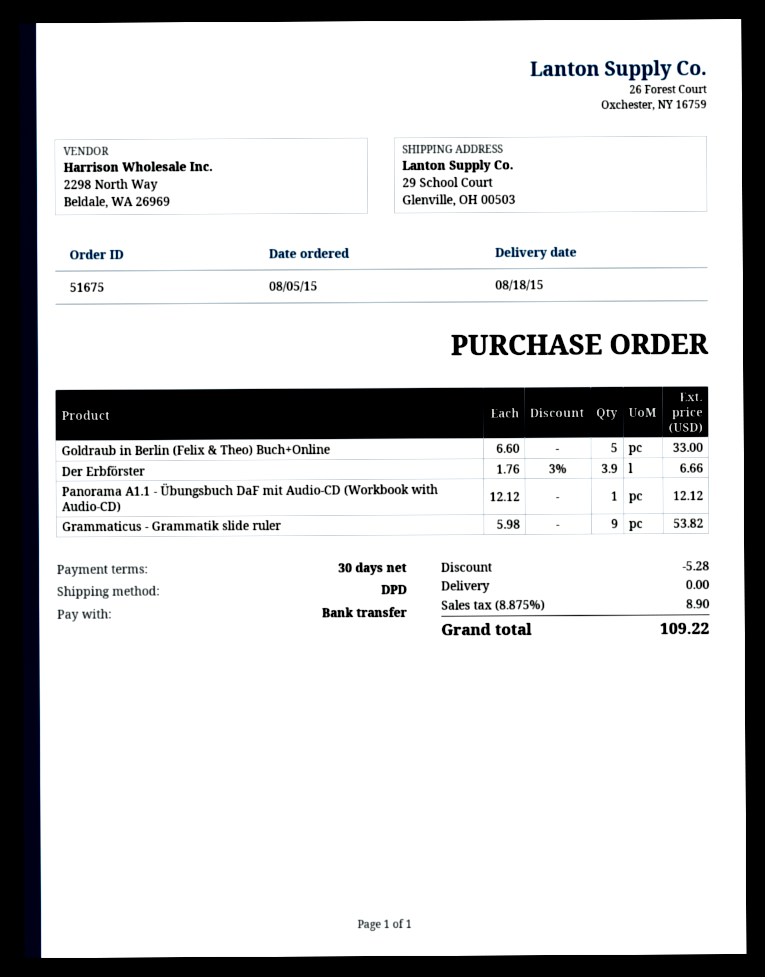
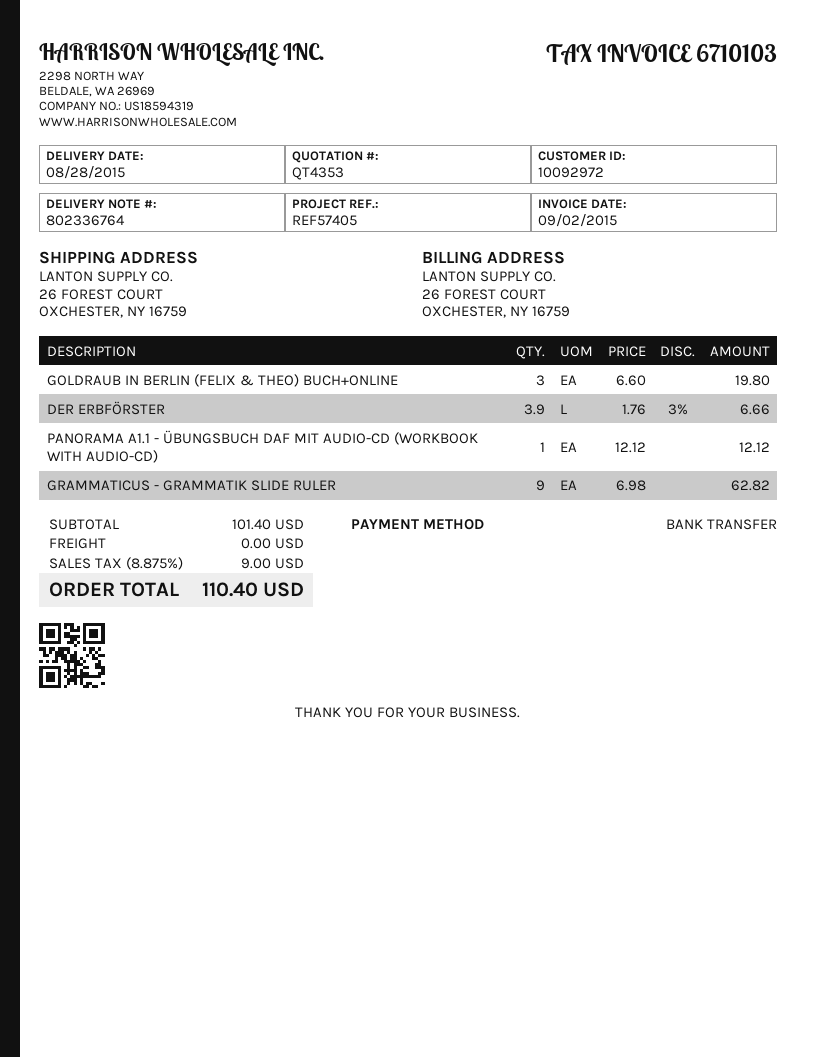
delivery date: 2015-08-18 -> 2015-08-28
ship to: 29 School Court, Glenville, OH 00503 -> 26 FOREST COURT, OXCHESTER, NY 16759
Goldraub in Berlin (Felix & Theo) Buch+Online: 5 x 6.60 = 33.00 -> 3 x 6.60 = 19.80
Grammaticus - Grammatik slide ruler: 9 x 5.98 = 53.82 -> 9 x 6.98 = 62.82
discount: 5.28 -> none
tax: 8.875% = 8.90 -> 8.875% = 9.00
total: 109.22 -> 110.40

